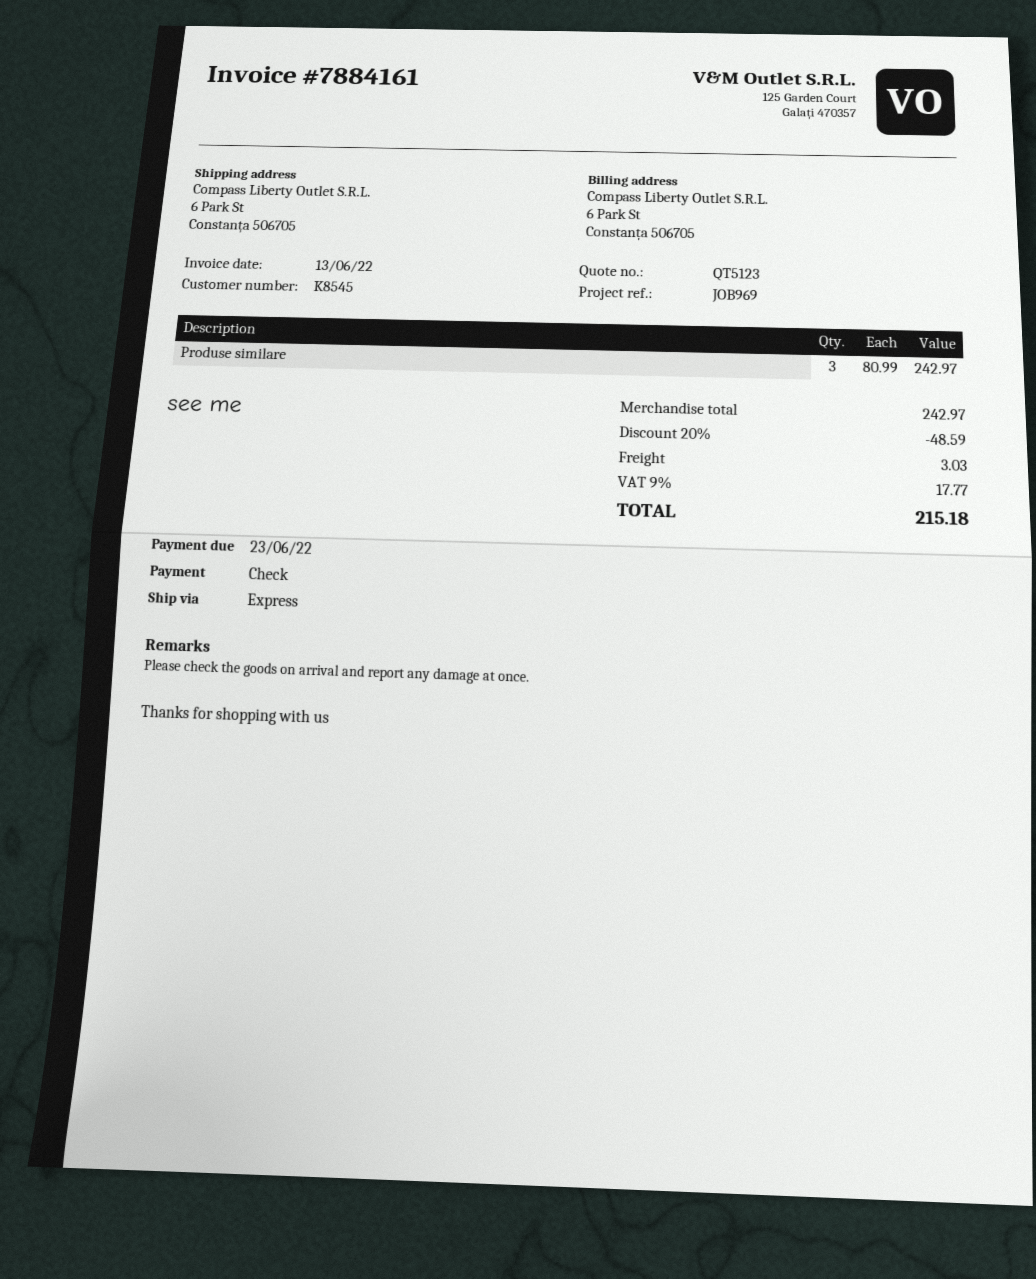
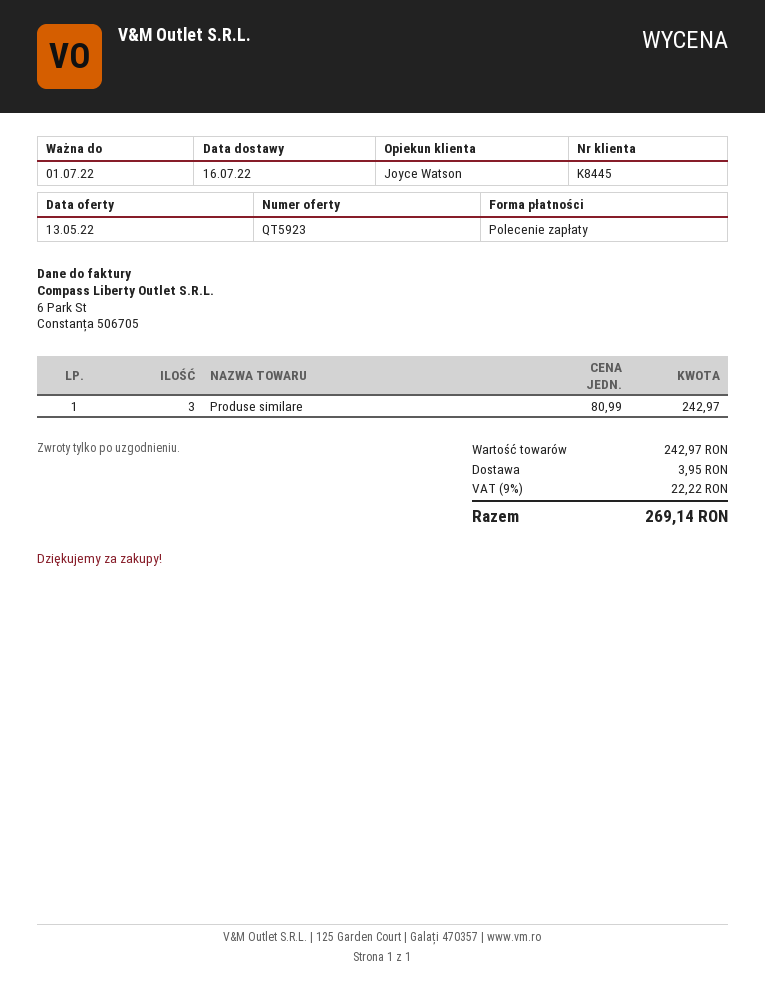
quote number: QT5123 -> QT5923
customer number: K8545 -> K8445
payment method: cheque -> direct debit
discount: 20% = 48.59 -> none
shipping: 3.03 -> 3.95
tax: 9% = 17.77 -> 9% = 22.22
total: 215.18 -> 269.14

